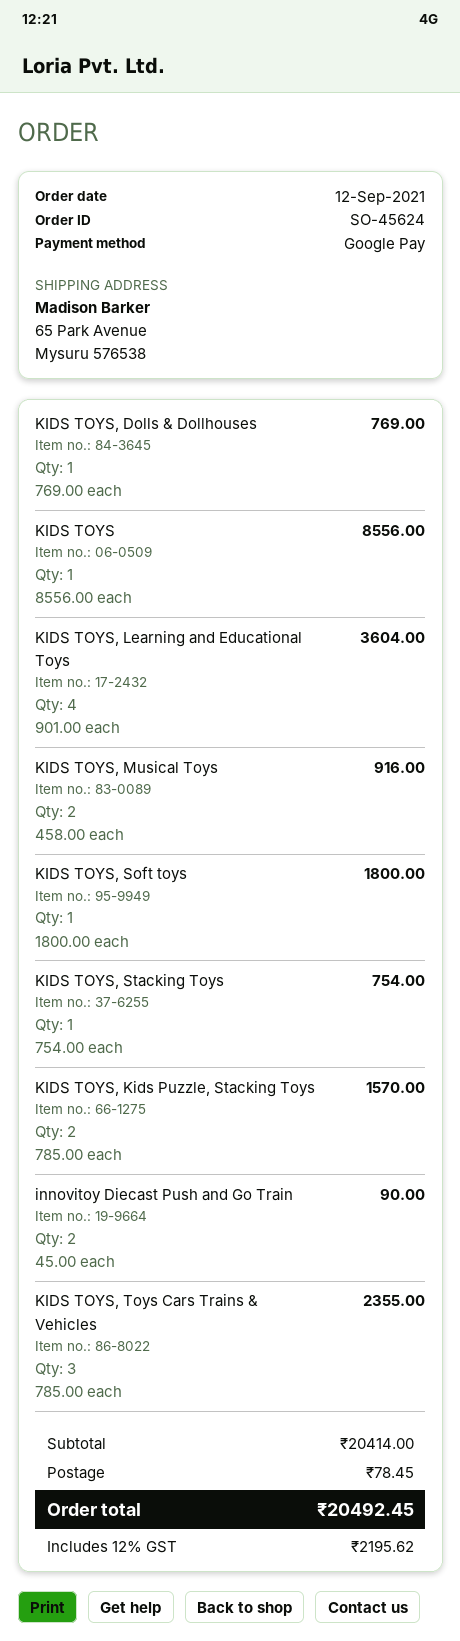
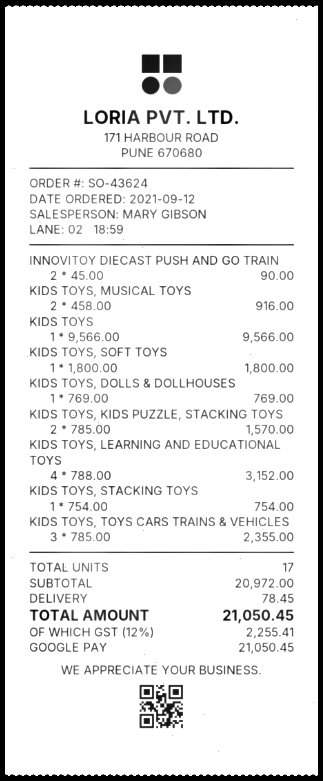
order number: SO-45624 -> SO-43624
KIDS TOYS: 1 x 8556.00 = 8556.00 -> 1 x 9566.00 = 9566.00
KIDS TOYS, Learning and Educational Toys: 4 x 901.00 = 3604.00 -> 4 x 788.00 = 3152.00
subtotal: 20414.00 -> 20972.00
tax: 12% = 2195.62 -> 12% = 2255.41
total: 20492.45 -> 21050.45

